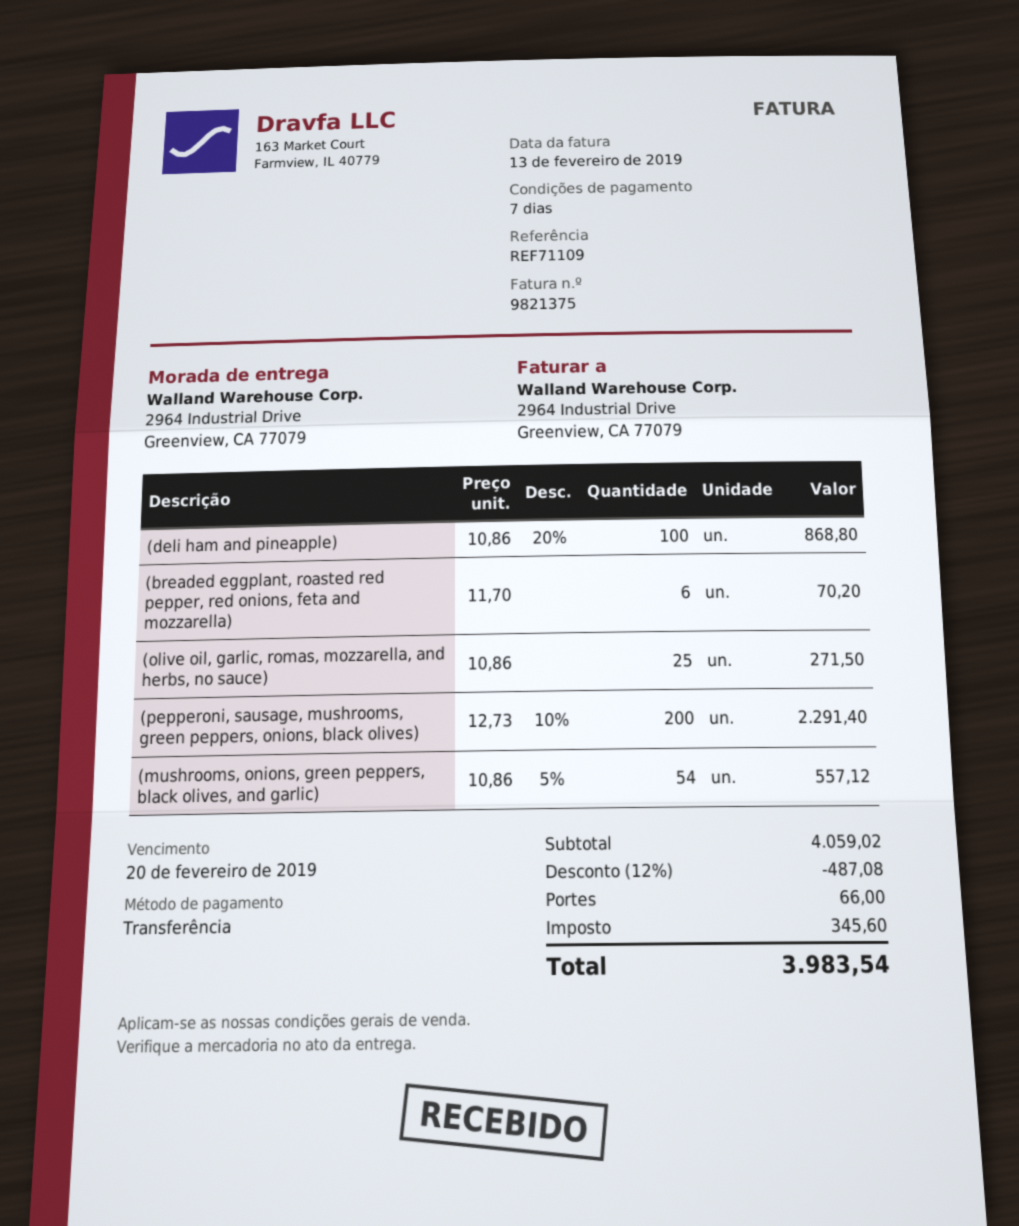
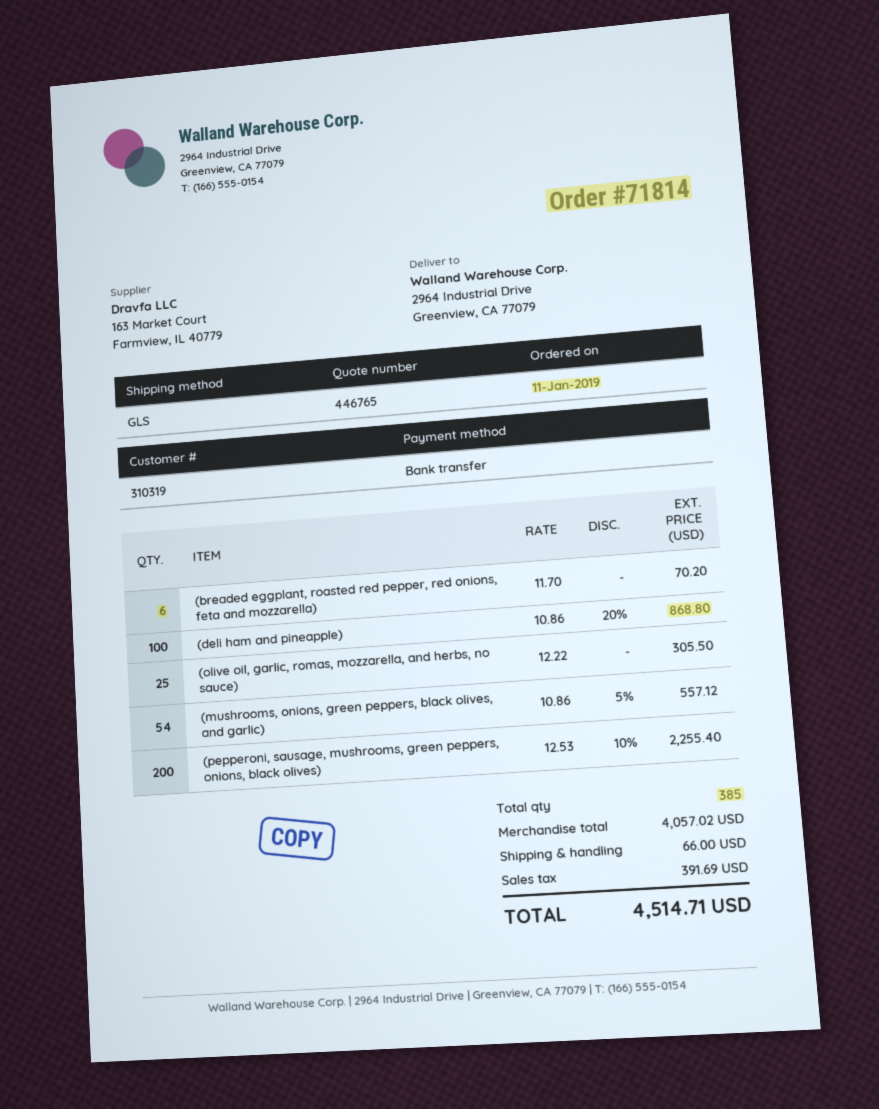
(olive oil, garlic, romas, mozzarella, and herbs, no sauce): 25 x 10.86 = 271.50 -> 25 x 12.22 = 305.50
(pepperoni, sausage, mushrooms, green peppers, onions, black olives): 200 x 12.73 - 10% = 2291.40 -> 200 x 12.53 - 10% = 2255.40
subtotal: 4059.02 -> 4057.02
discount: 12% = 487.08 -> none
tax: 345.60 -> 391.69
total: 3983.54 -> 4514.71

